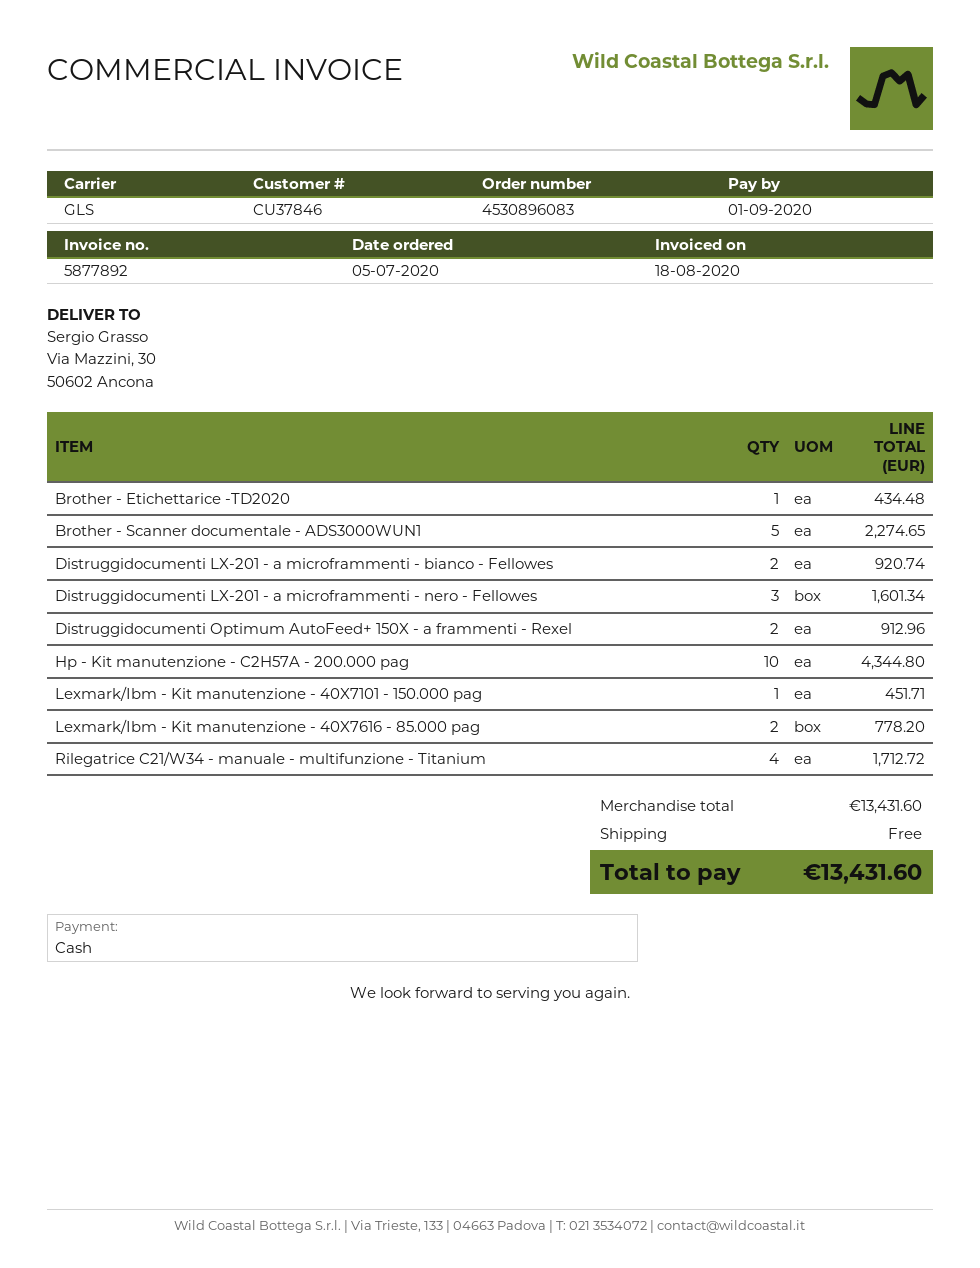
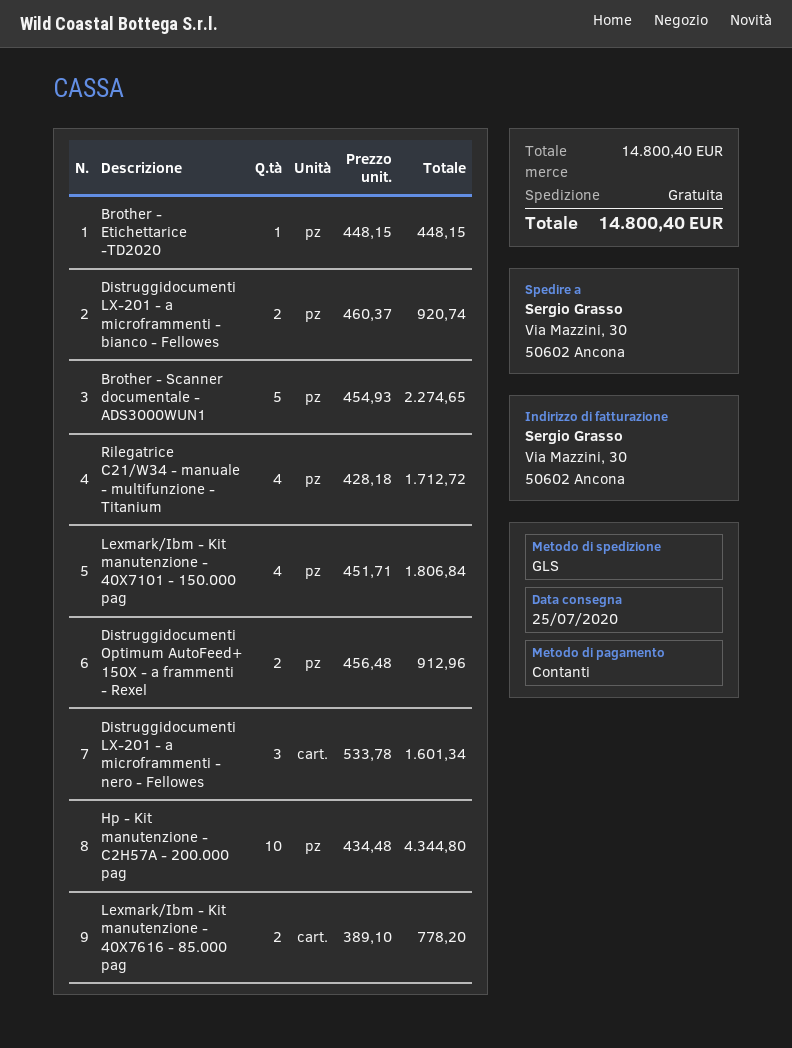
Brother - Etichettarice -TD2020: 1 for 434.48 -> 1 for 448.15
Lexmark/Ibm - Kit manutenzione - 40X7101 - 150.000 pag: 1 for 451.71 -> 4 for 1806.84
subtotal: 13431.60 -> 14800.40
total: 13431.60 -> 14800.40

